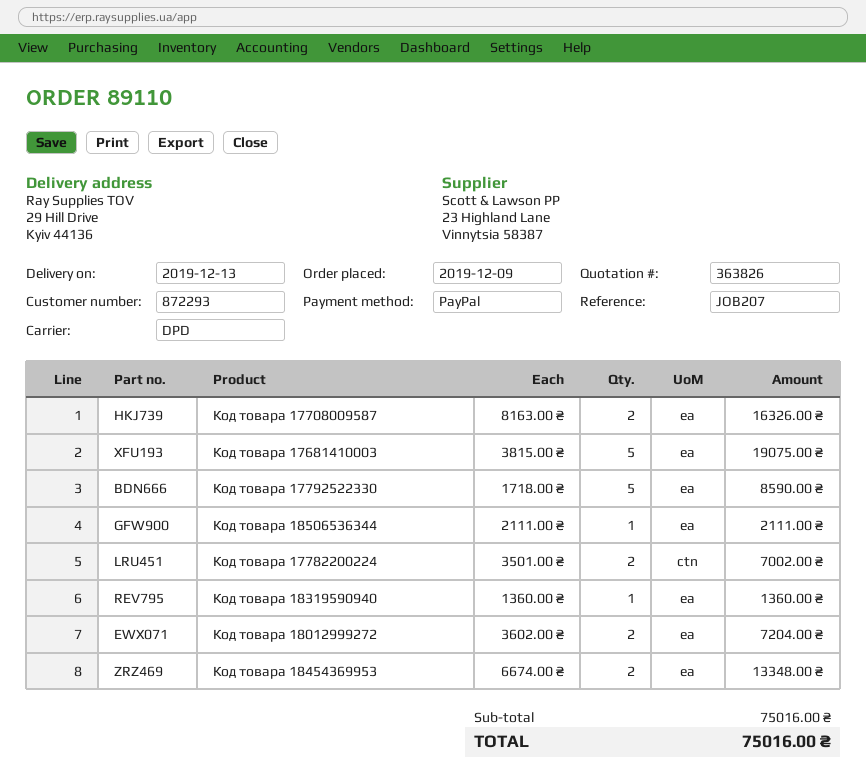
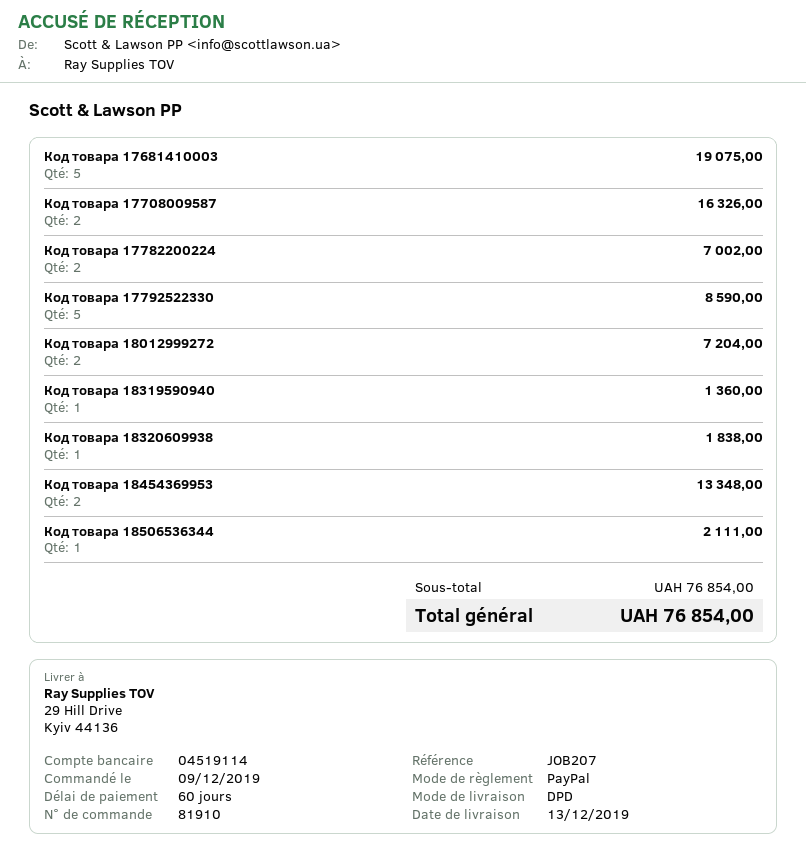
order number: 89110 -> 81910
Код товара 18320609938: none -> 1 for 1838.00
subtotal: 75016.00 -> 76854.00
total: 75016.00 -> 76854.00

